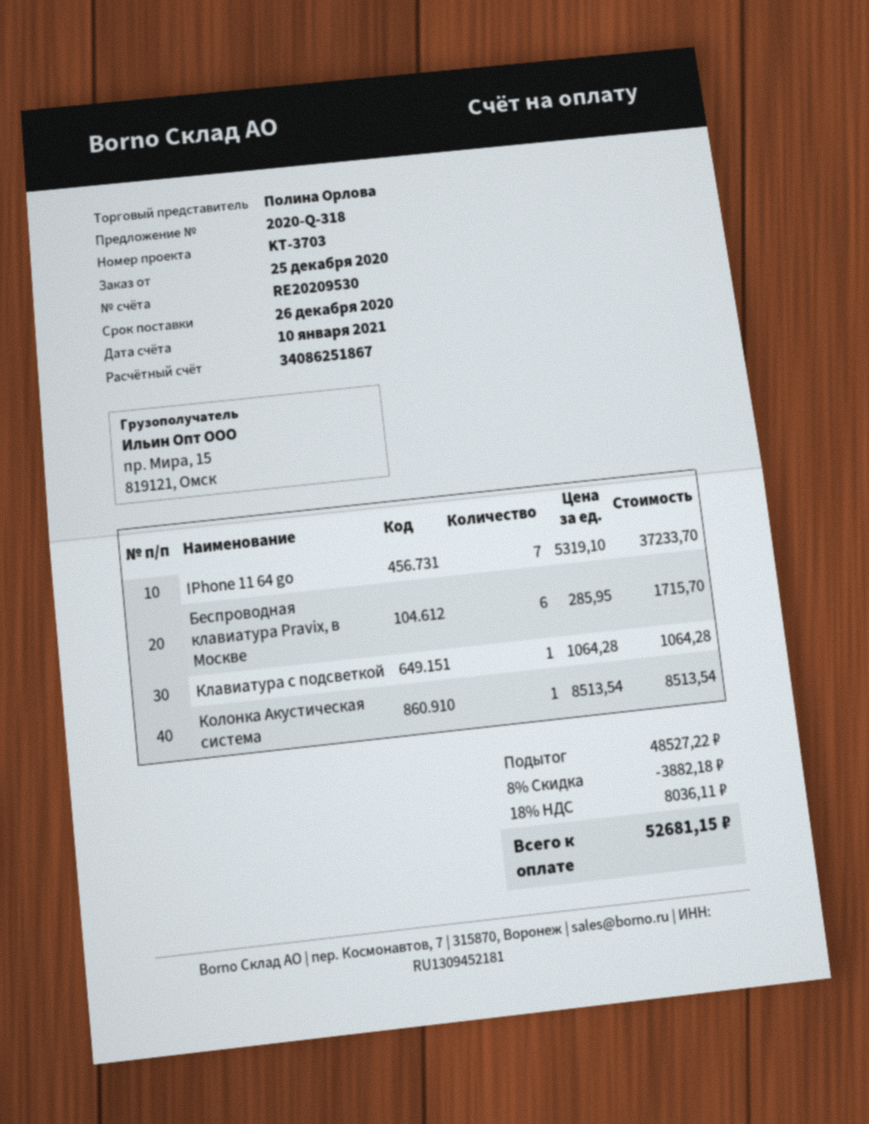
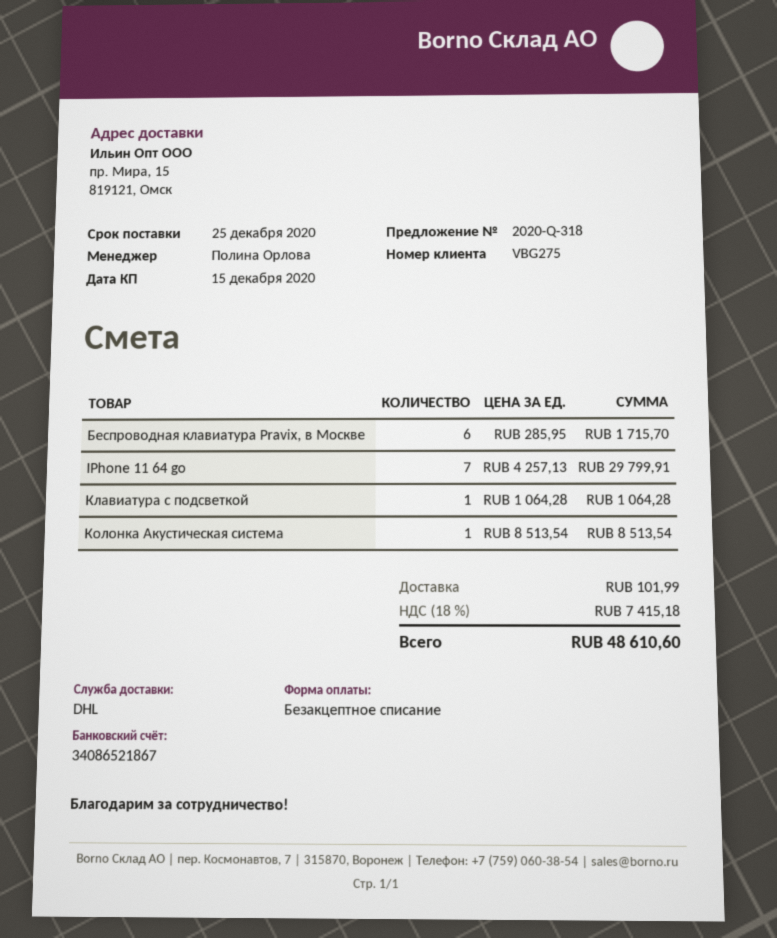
delivery date: 2020-12-26 -> 2020-12-25
bank account: 34086251867 -> 34086521867
IPhone 11 64 go: 7 x 5319.10 = 37233.70 -> 7 x 4257.13 = 29799.91
discount: 8% = 3882.18 -> none
shipping: none -> 101.99
tax: 18% = 8036.11 -> 18% = 7415.18
total: 52681.15 -> 48610.60

